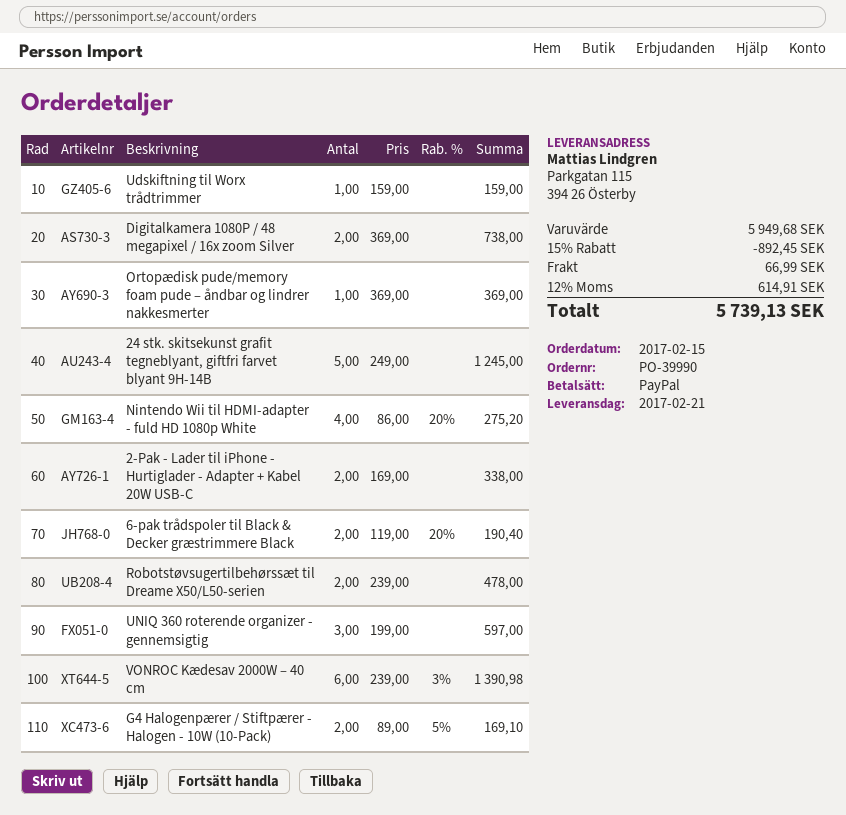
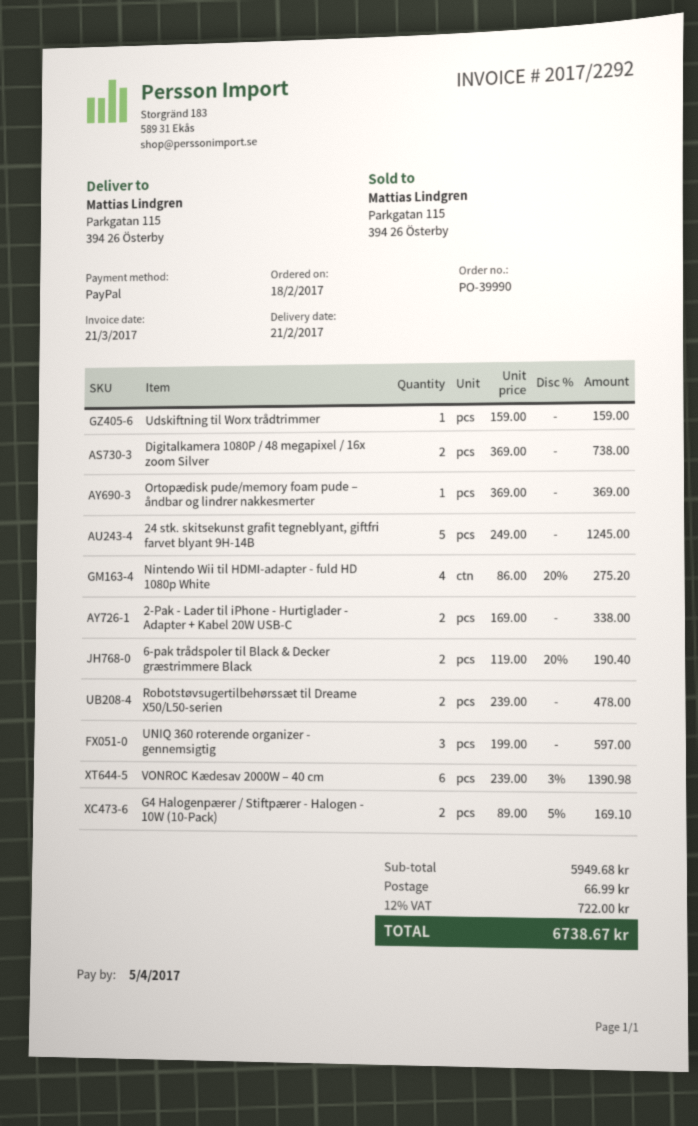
order date: 2017-02-15 -> 2017-02-18
discount: 15% = 892.45 -> none
tax: 12% = 614.91 -> 12% = 722.00
total: 5739.13 -> 6738.67

